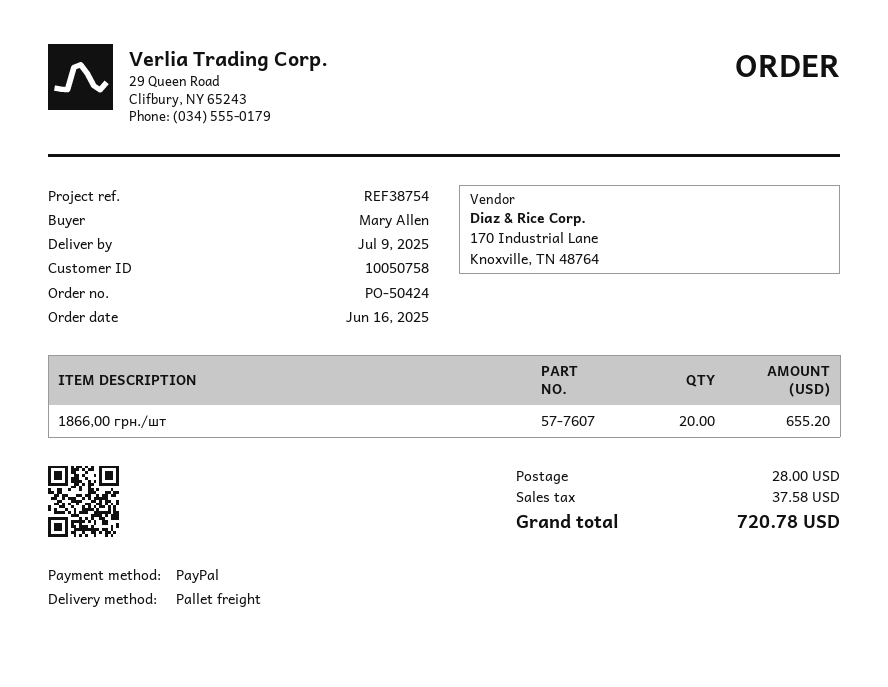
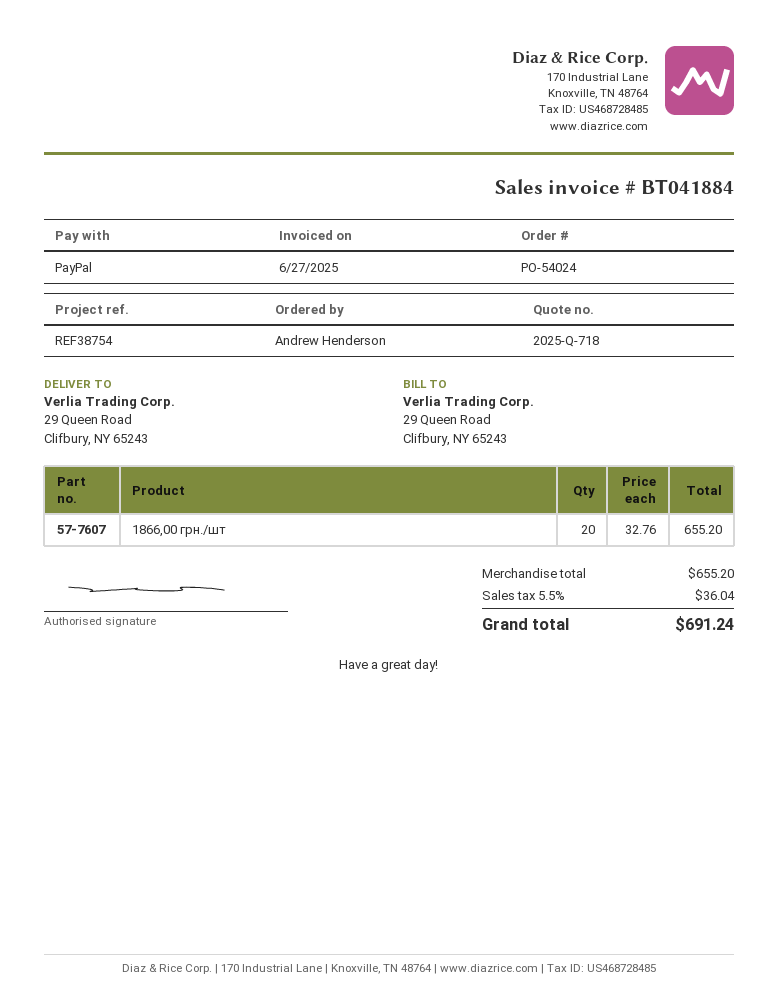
order number: PO-50424 -> PO-54024
ordered by: Mary Allen -> Andrew Henderson
shipping: 28.00 -> none
tax: 37.58 -> 36.04
total: 720.78 -> 691.24

